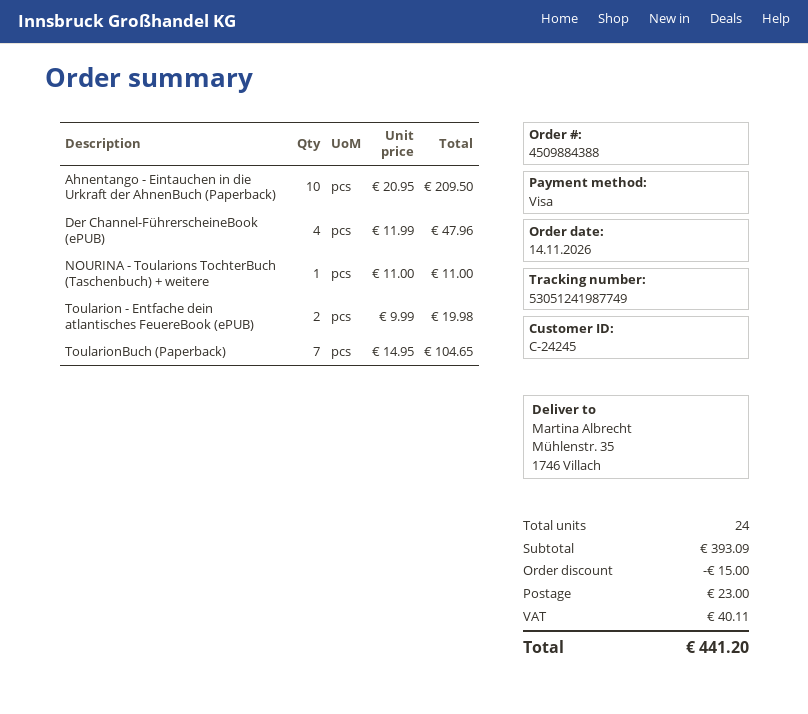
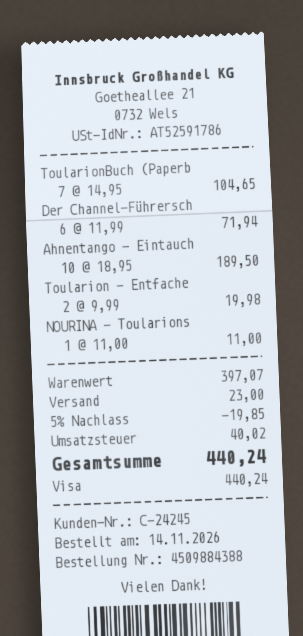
Ahnentango - Eintauchen in die Urkraft der AhnenBuch (Paperback): 10 x 20.95 = 209.50 -> 10 x 18.95 = 189.50
Der Channel-FührerscheineBook (ePUB): 4 x 11.99 = 47.96 -> 6 x 11.99 = 71.94
subtotal: 393.09 -> 397.07
discount: 15.00 -> 19.85
tax: 40.11 -> 40.02
total: 441.20 -> 440.24

